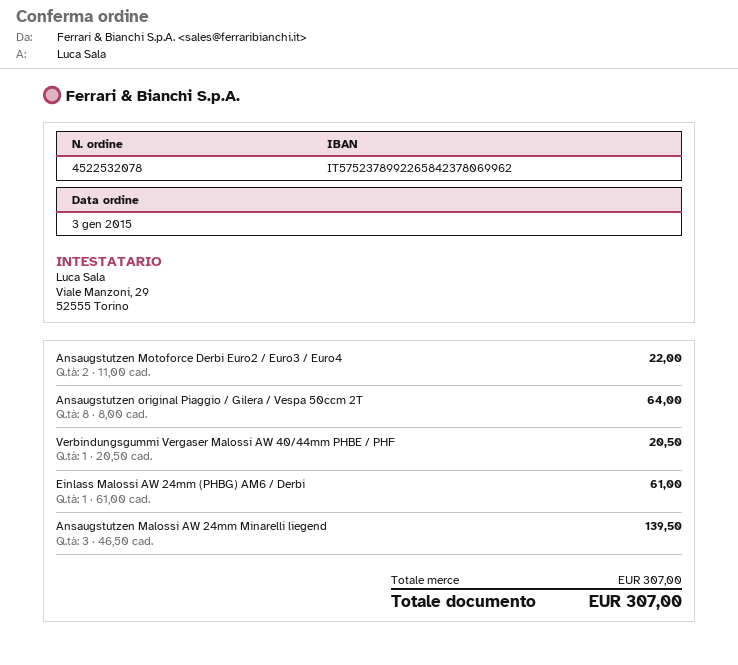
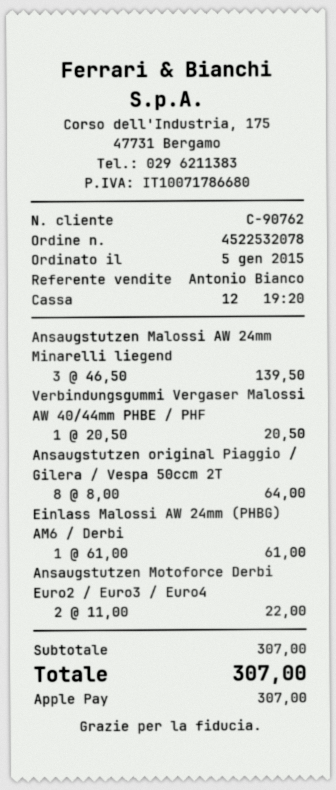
order date: 2015-01-03 -> 2015-01-05

